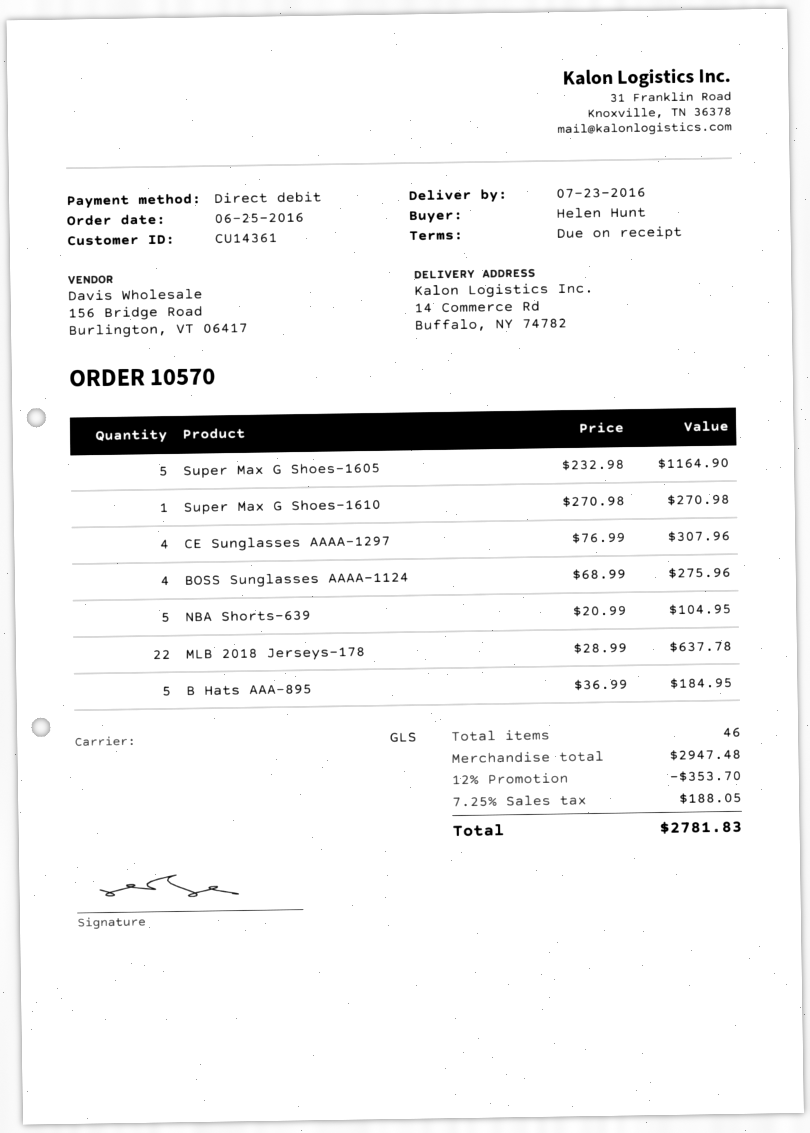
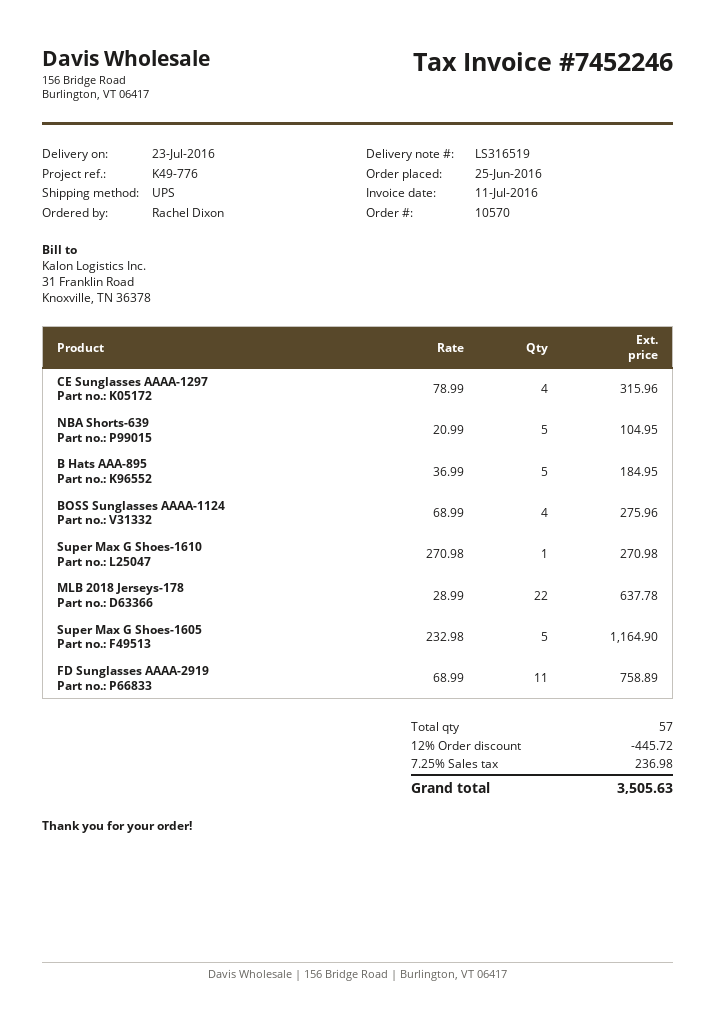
ordered by: Helen Hunt -> Rachel Dixon
shipping method: GLS -> UPS
CE Sunglasses AAAA-1297: 4 x 76.99 = 307.96 -> 4 x 78.99 = 315.96
FD Sunglasses AAAA-2919: none -> 11 x 68.99 = 758.89
total quantity: 46 -> 57
discount: 12% = 353.70 -> 12% = 445.72
tax: 7.25% = 188.05 -> 7.25% = 236.98
total: 2781.83 -> 3505.63

